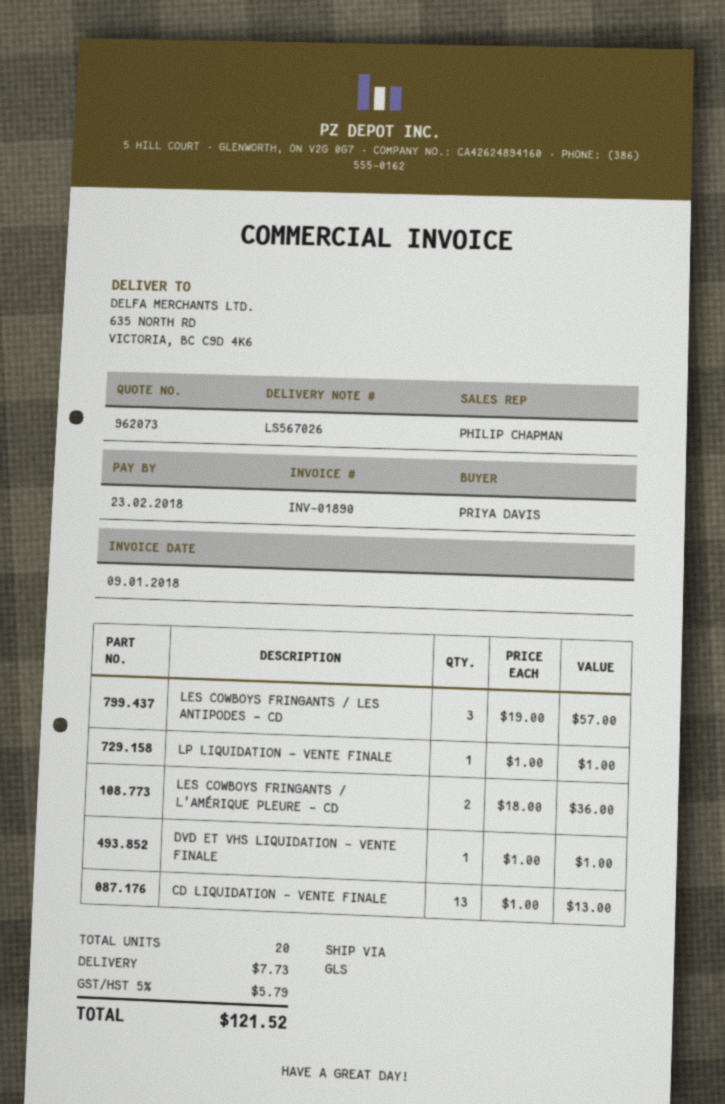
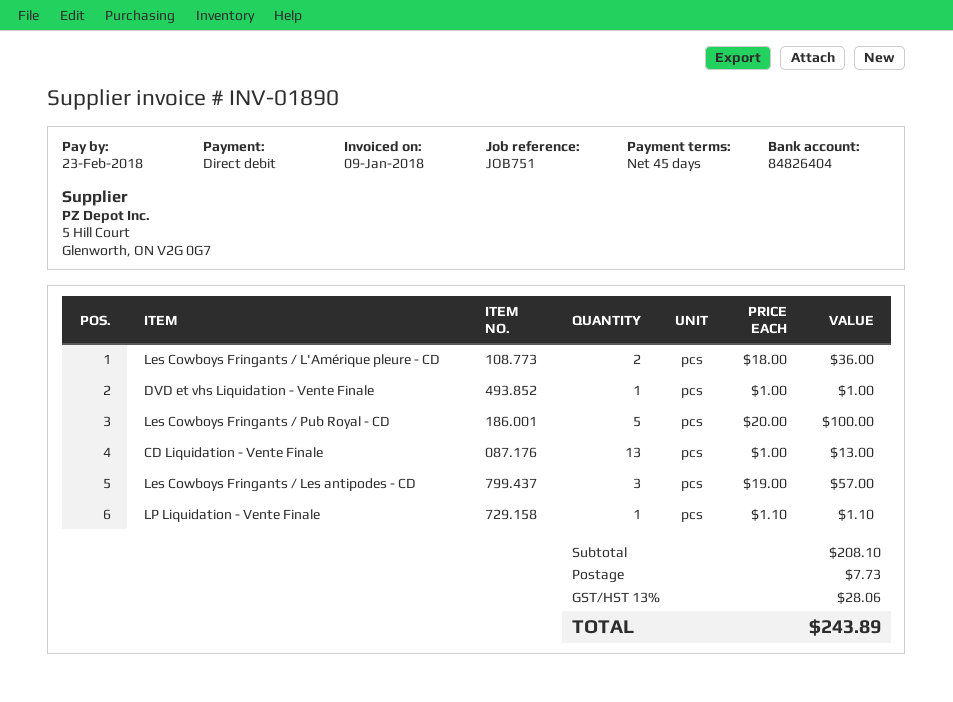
LP LIQUIDATION - VENTE FINALE: 1 x 1.00 = 1.00 -> 1 x 1.10 = 1.10
Les Cowboys Fringants / Pub Royal - CD: none -> 5 x 20.00 = 100.00
tax: 5% = 5.79 -> 13% = 28.06
total: 121.52 -> 243.89

